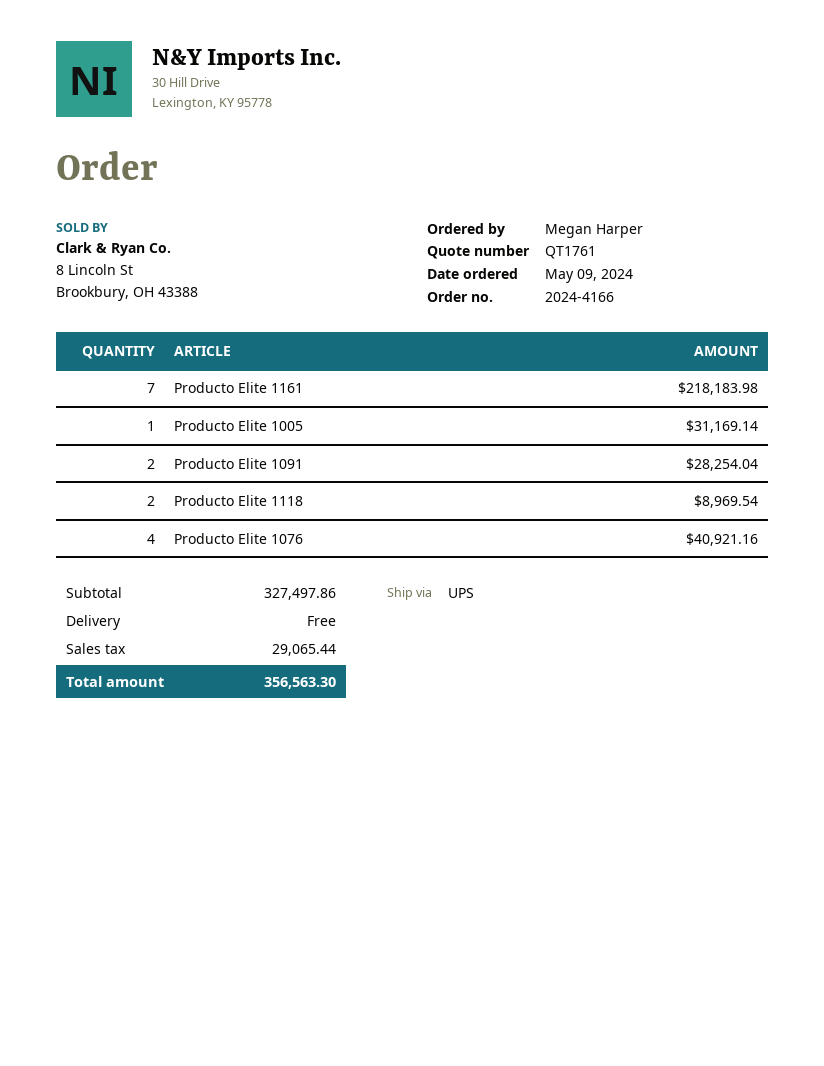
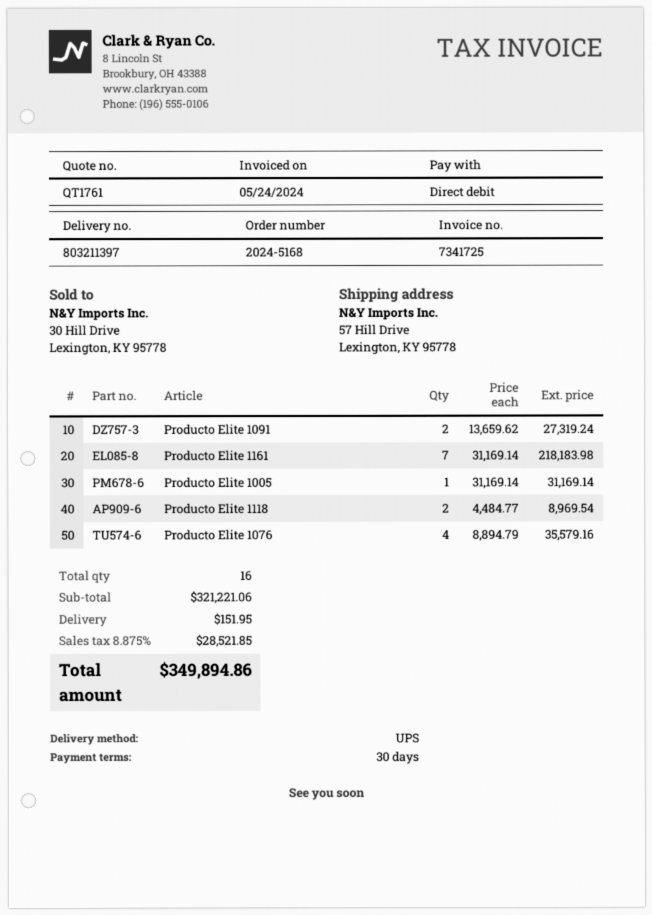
order number: 2024-4166 -> 2024-5168
Producto Elite 1091: 2 for 28254.04 -> 2 for 27319.24
Producto Elite 1076: 4 for 40921.16 -> 4 for 35579.16
subtotal: 327497.86 -> 321221.06
shipping: 0.00 -> 151.95
tax: 29065.44 -> 28521.85
total: 356563.30 -> 349894.86

